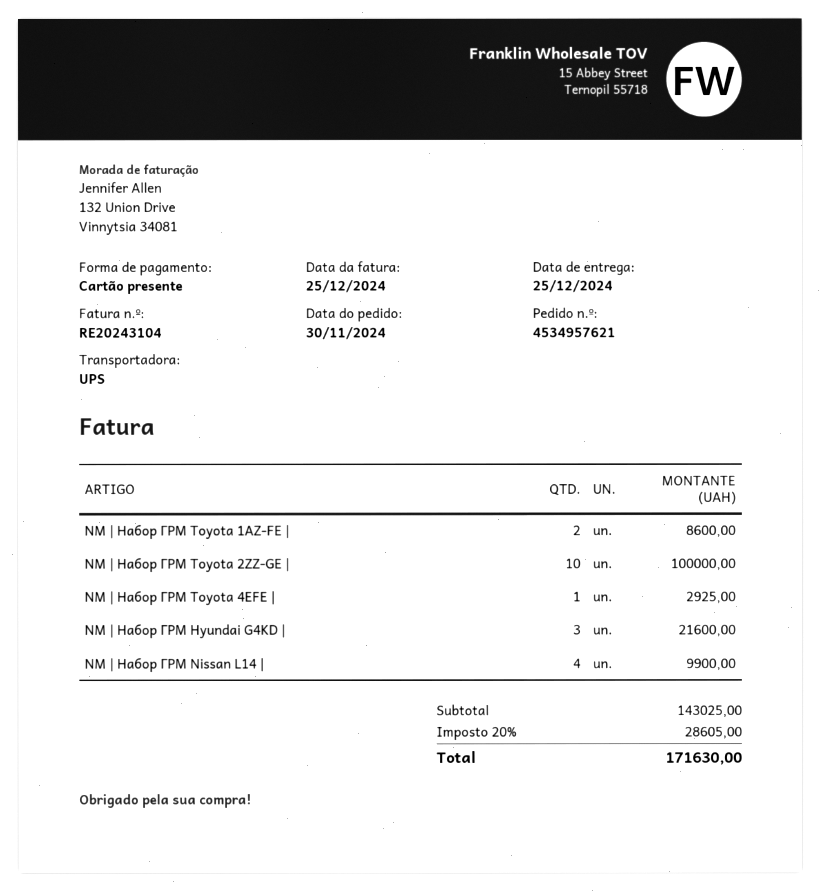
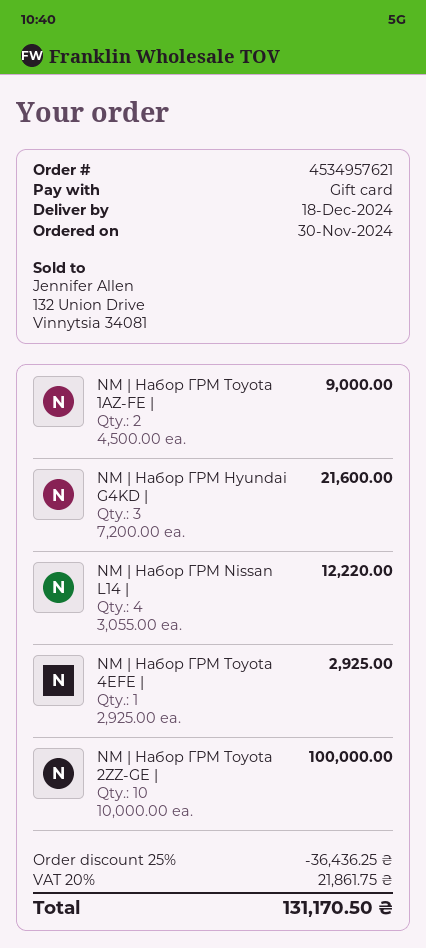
delivery date: 2024-12-25 -> 2024-12-18
NM | Набор ГРМ Toyota 1AZ-FE |: 2 for 8600.00 -> 2 for 9000.00
NM | Набор ГРМ Nissan L14 |: 4 for 9900.00 -> 4 for 12220.00
discount: none -> 25% = 36436.25
tax: 20% = 28605.00 -> 20% = 21861.75
total: 171630.00 -> 131170.50

